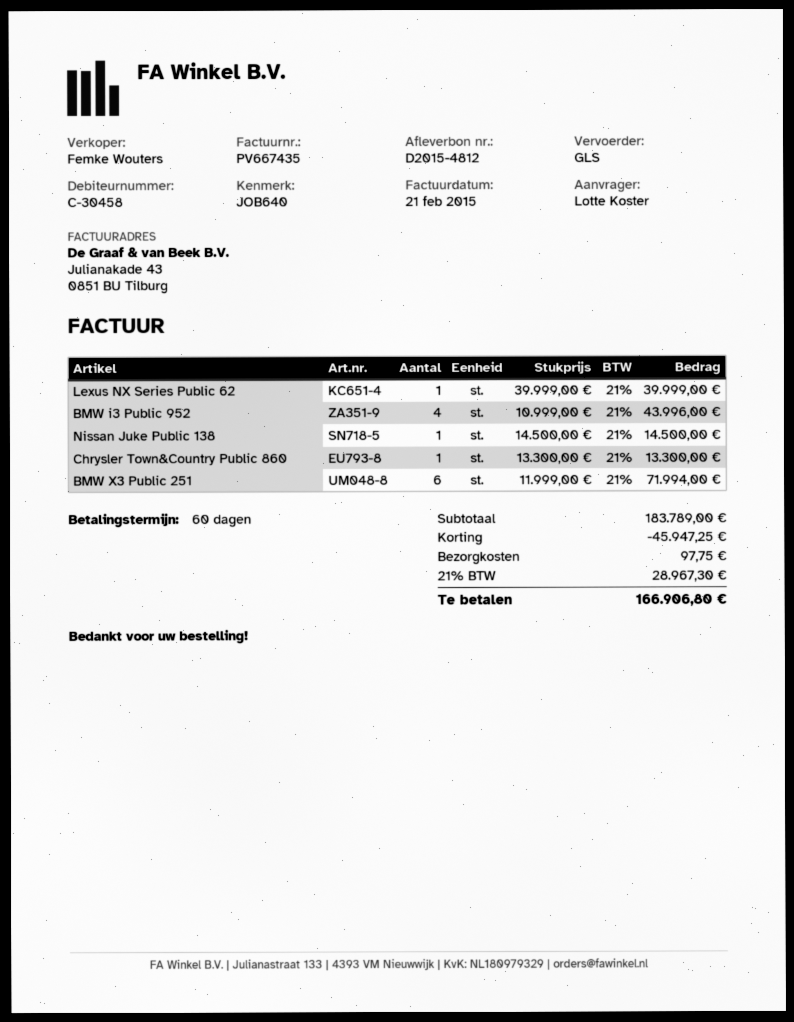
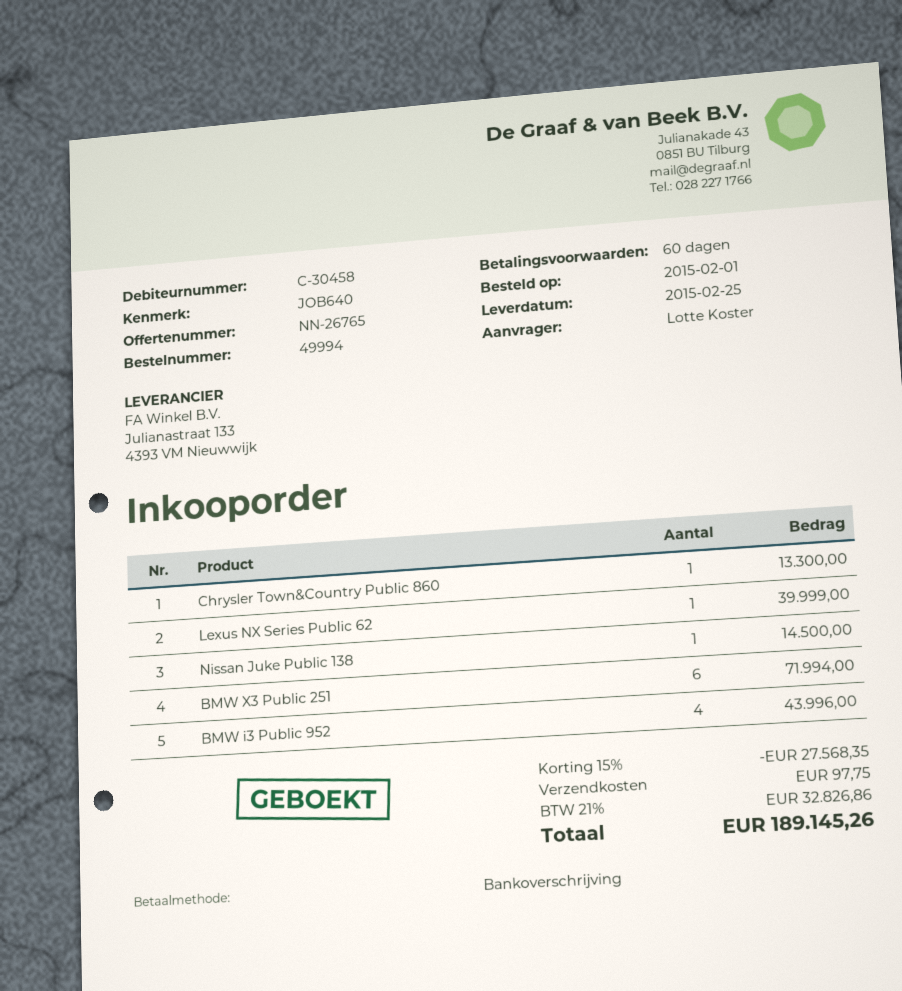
discount: 45947.25 -> 27568.35
tax: 21% = 28967.30 -> 21% = 32826.86
total: 166906.80 -> 189145.26

